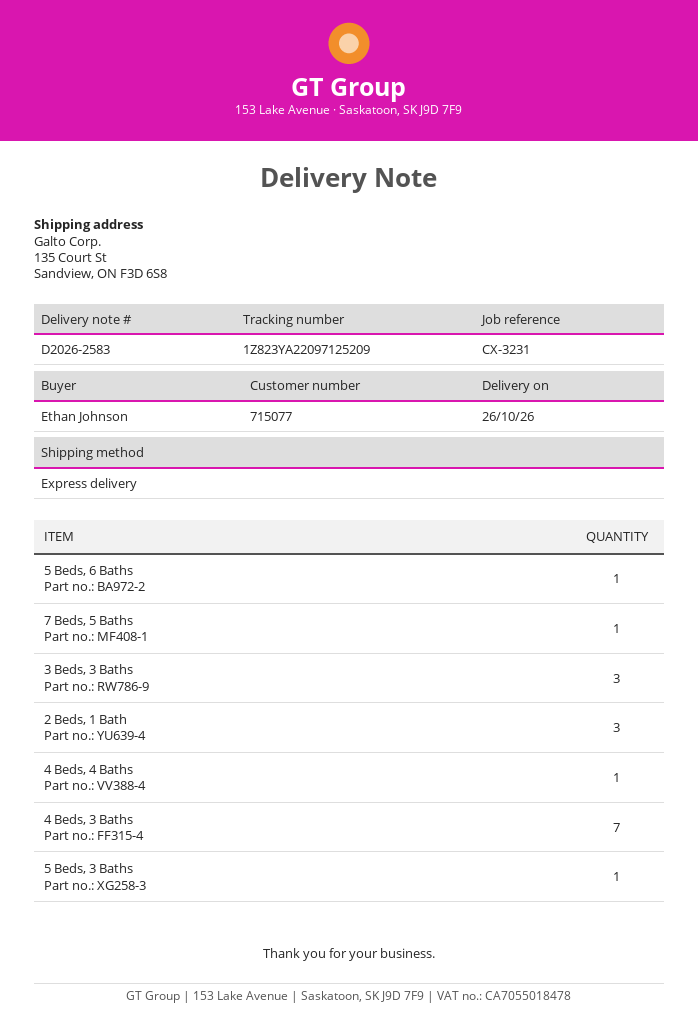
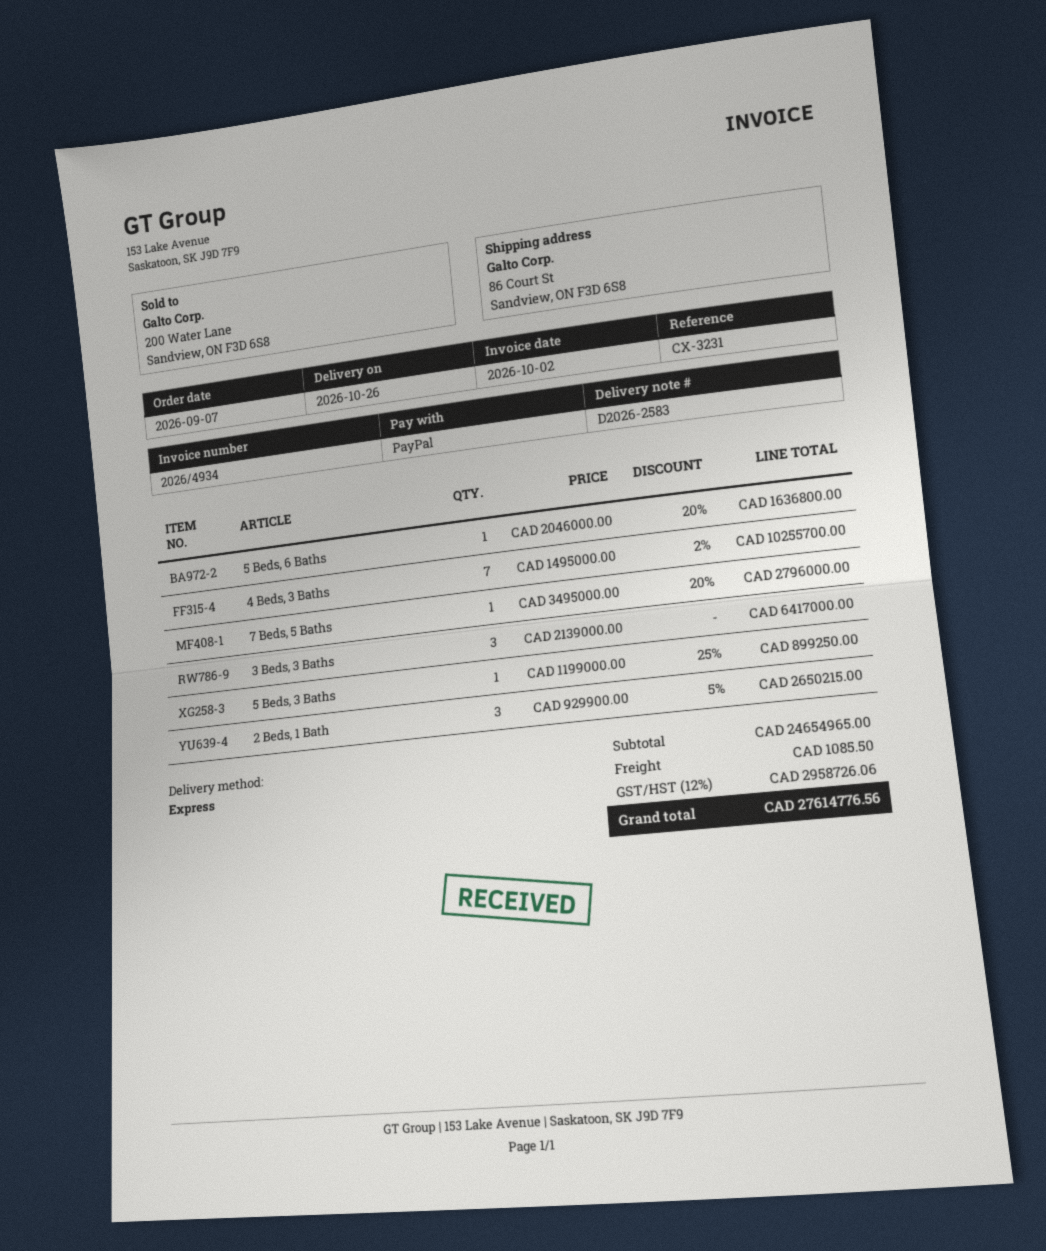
ship to: 135 Court St, Sandview, ON F3D 6S8 -> 86 Court St, Sandview, ON F3D 6S8
4 Beds, 4 Baths: 1 -> none

